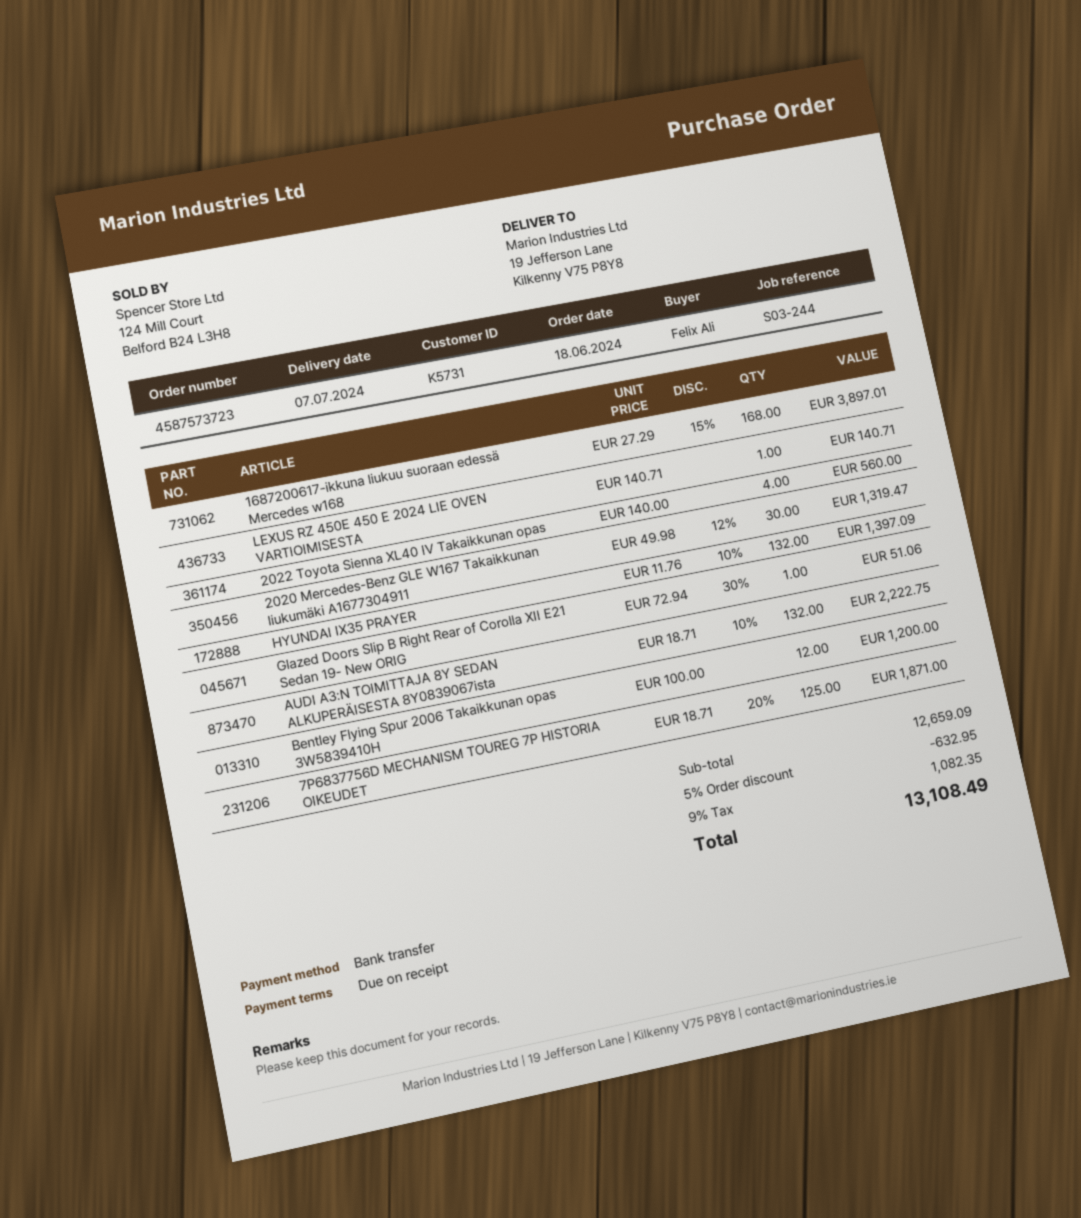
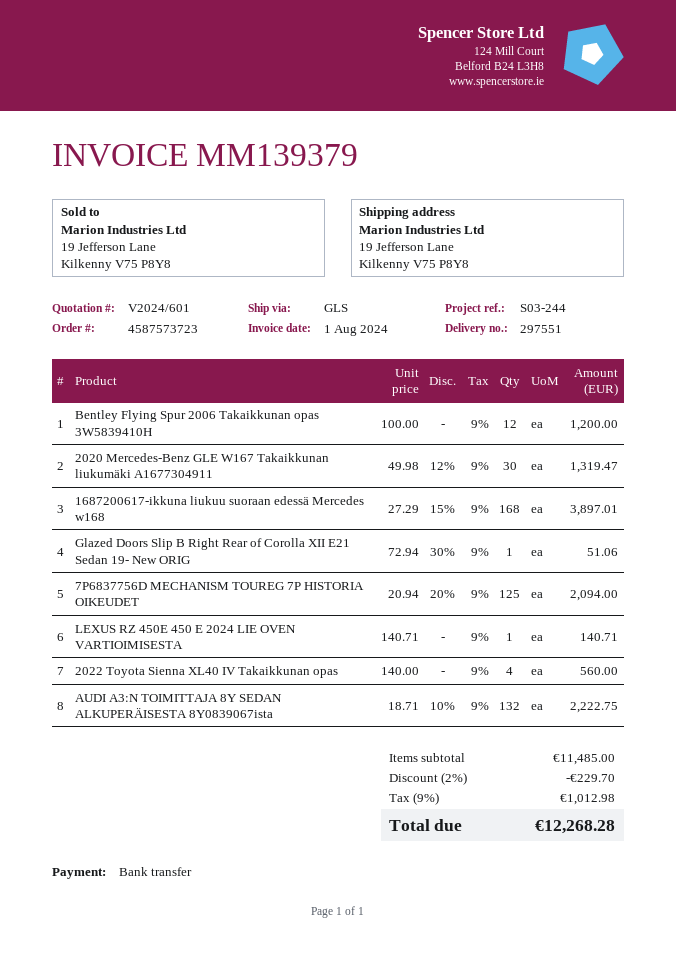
HYUNDAI IX35 PRAYER: 132 x 11.76 - 10% = 1397.09 -> none
7P6837756D MECHANISM TOUREG 7P HISTORIA OIKEUDET: 125 x 18.71 - 20% = 1871.00 -> 125 x 20.94 - 20% = 2094.00
subtotal: 12659.09 -> 11485.00
discount: 5% = 632.95 -> 2% = 229.70
tax: 9% = 1082.35 -> 9% = 1012.98
total: 13108.49 -> 12268.28

